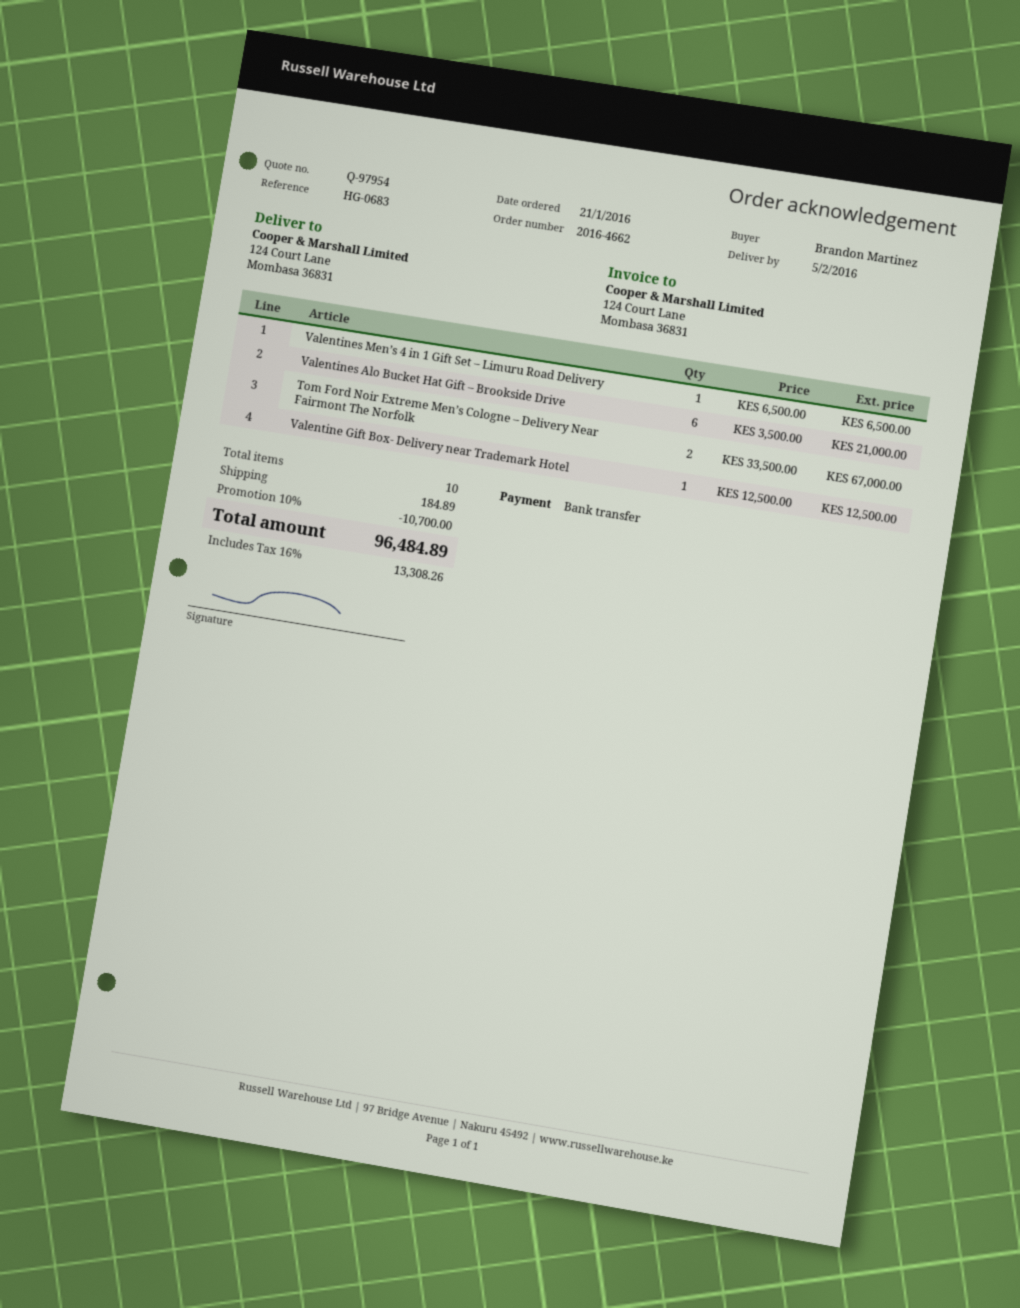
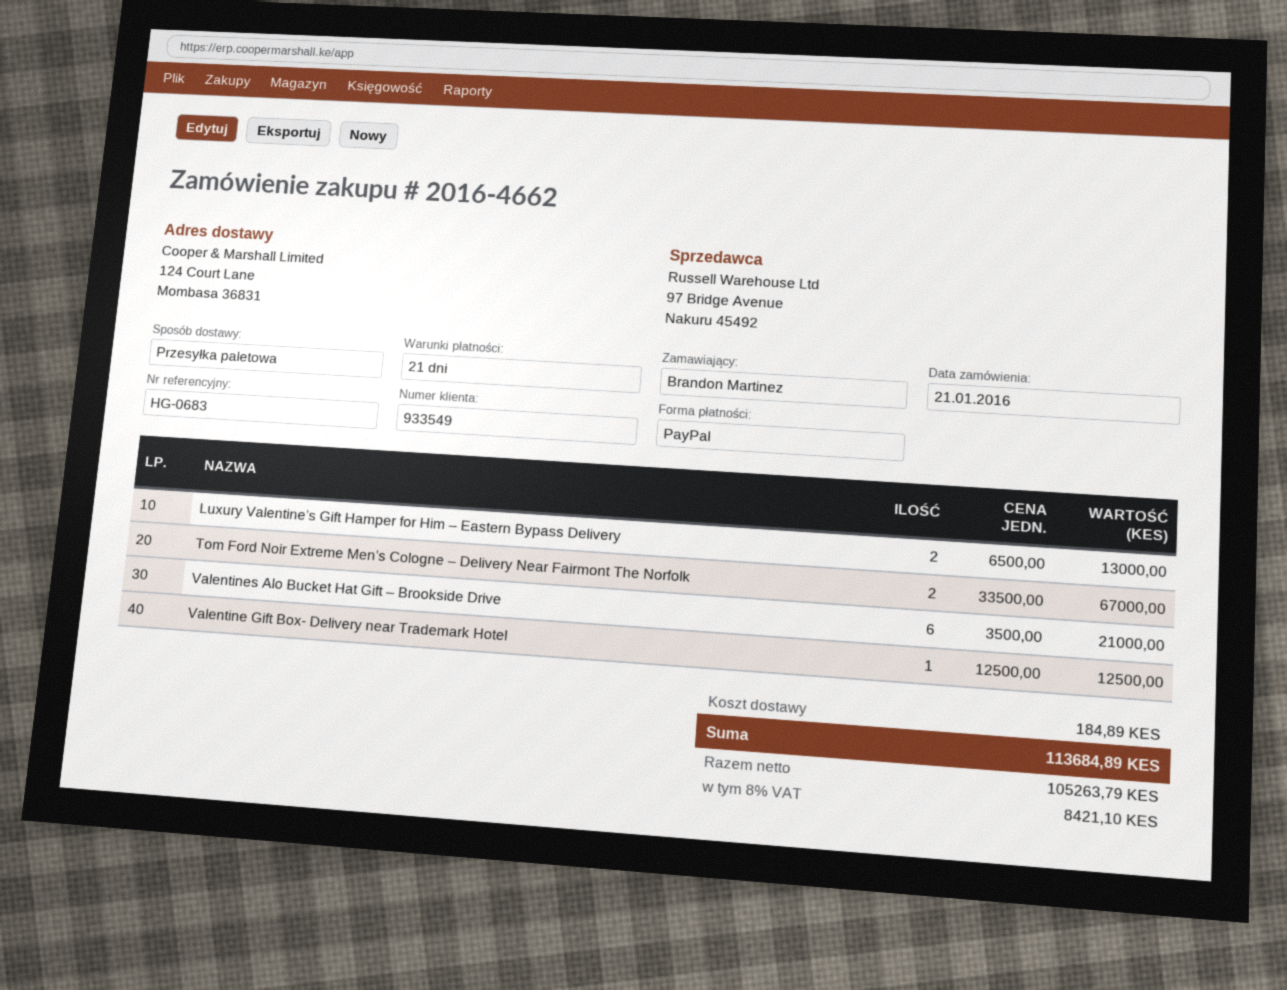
payment method: bank transfer -> PayPal
Valentines Men’s 4 in 1 Gift Set – Limuru Road Delivery: 1 x 6500.00 = 6500.00 -> none
Luxury Valentine’s Gift Hamper for Him – Eastern Bypass Delivery: none -> 2 x 6500.00 = 13000.00
discount: 10% = 10700.00 -> none
tax: 16% = 13308.26 -> 8% = 8421.10
total: 96484.89 -> 113684.89

